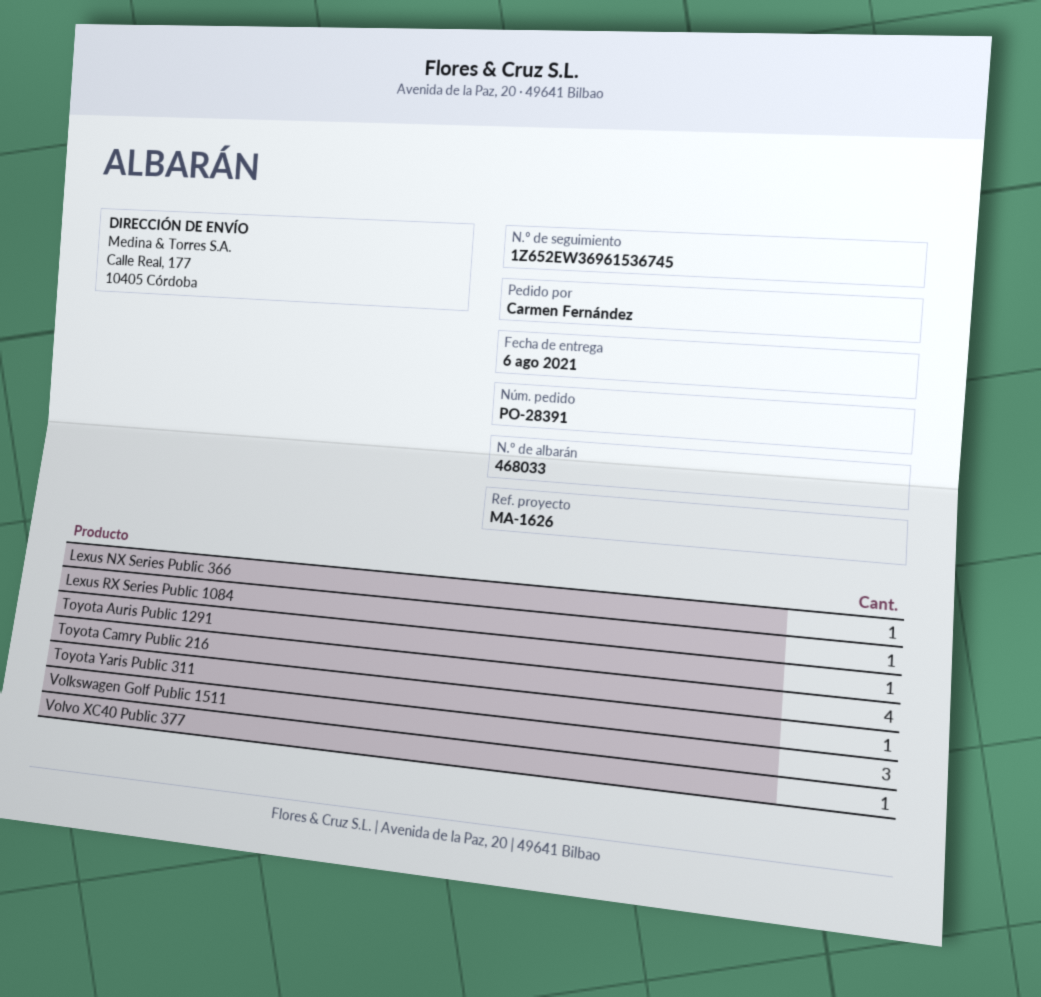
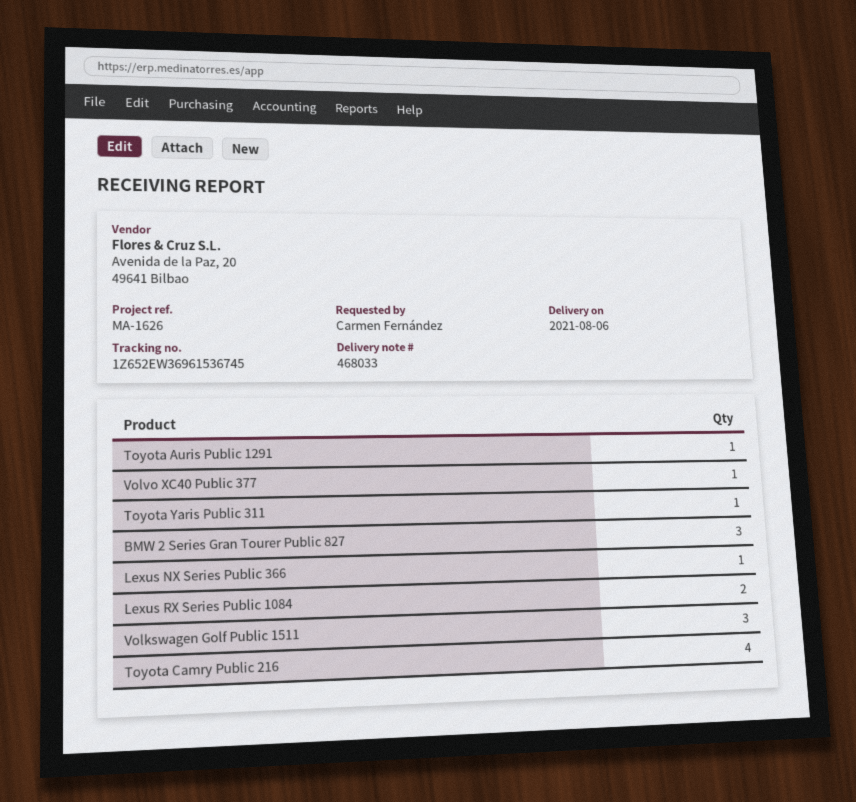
Lexus RX Series Public 1084: 1 -> 2
BMW 2 Series Gran Tourer Public 827: none -> 3

